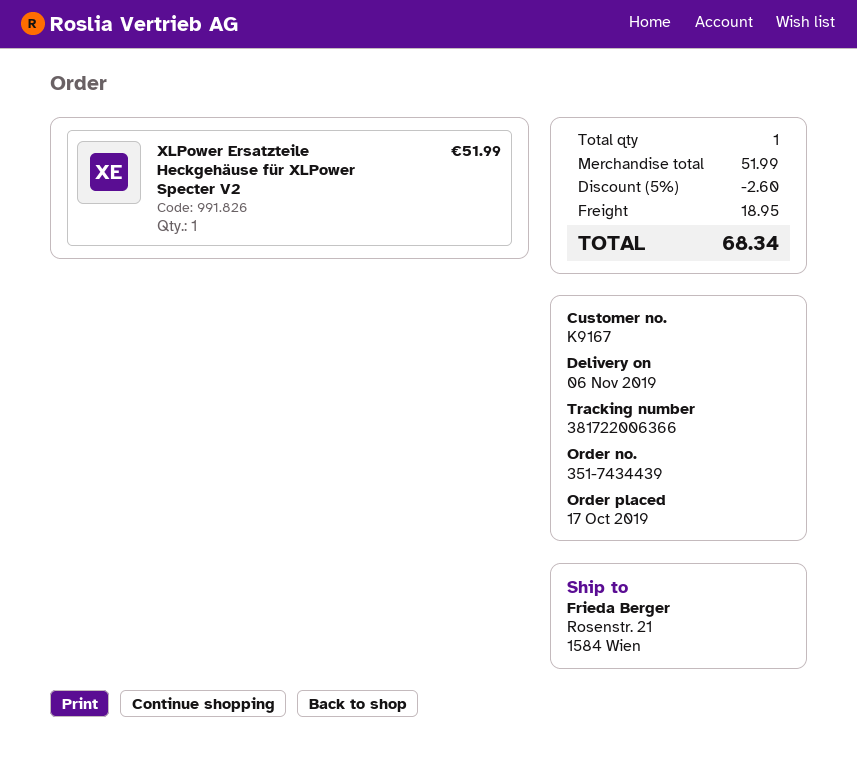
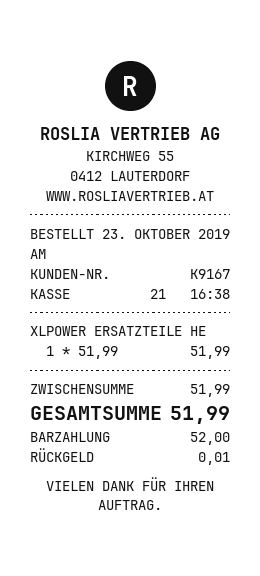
order date: 2019-10-17 -> 2019-10-23
discount: 5% = 2.60 -> none
shipping: 18.95 -> none
total: 68.34 -> 51.99

